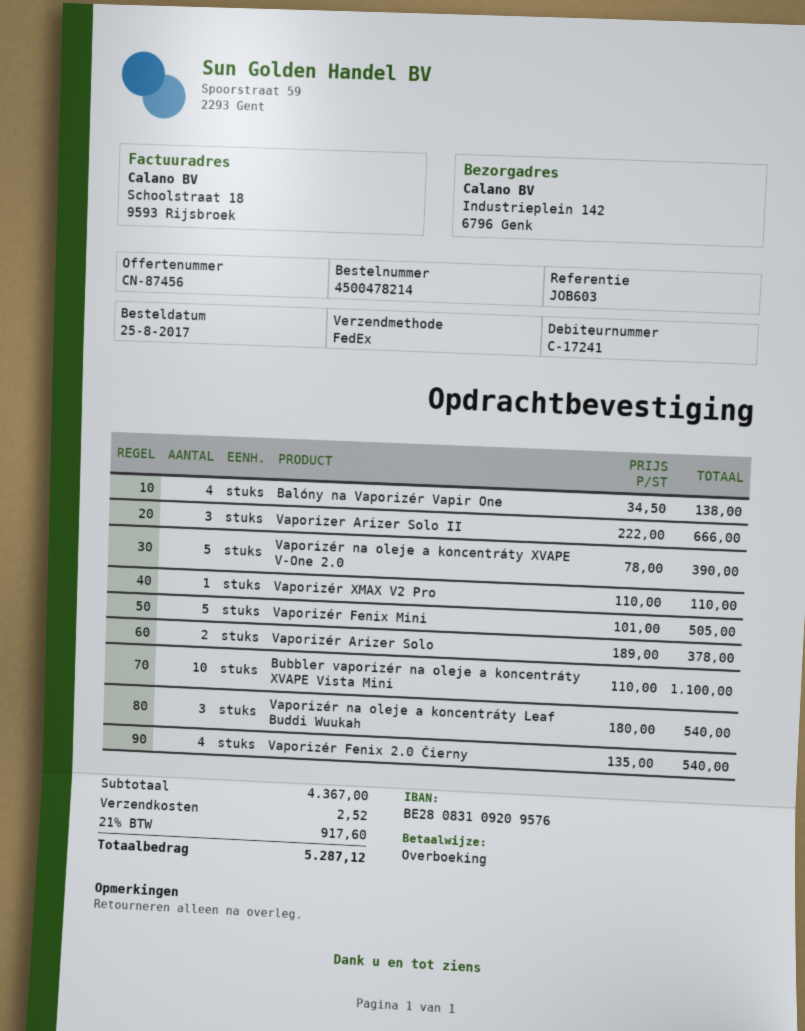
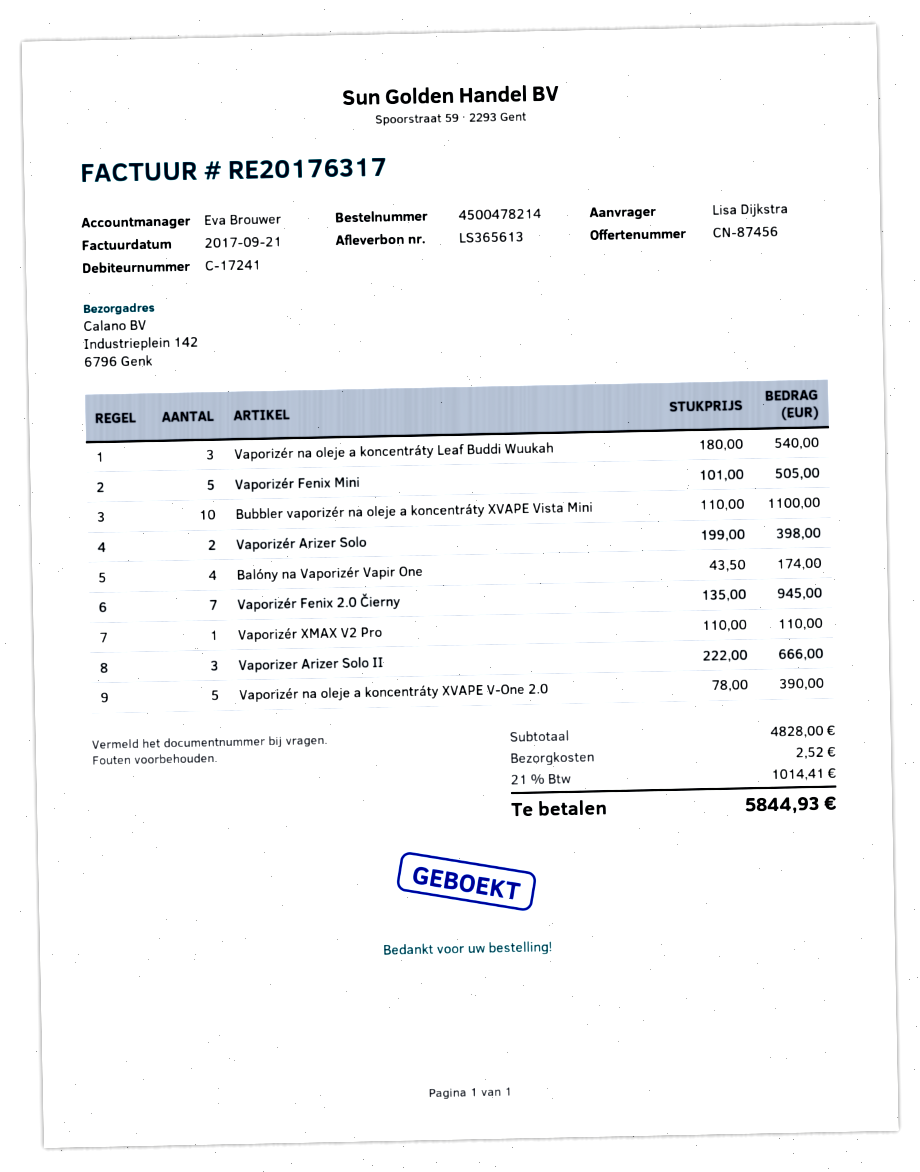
Balóny na Vaporizér Vapir One: 4 x 34.50 = 138.00 -> 4 x 43.50 = 174.00
Vaporizér Arizer Solo: 2 x 189.00 = 378.00 -> 2 x 199.00 = 398.00
Vaporizér Fenix 2.0 Čierny: 4 x 135.00 = 540.00 -> 7 x 135.00 = 945.00
subtotal: 4367.00 -> 4828.00
tax: 21% = 917.60 -> 21% = 1014.41
total: 5287.12 -> 5844.93

